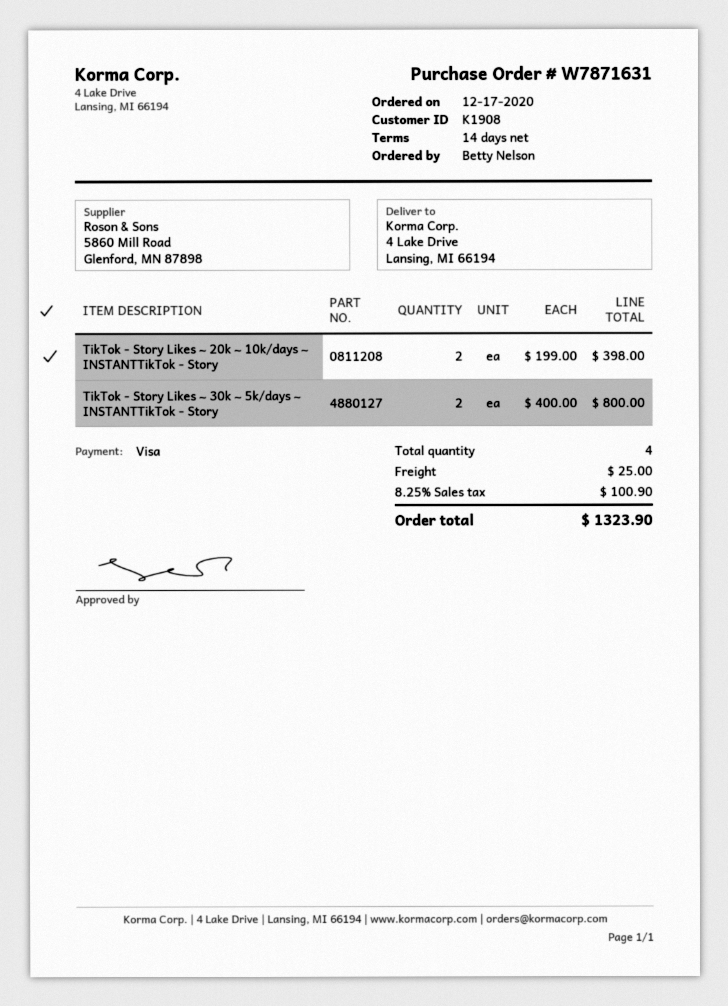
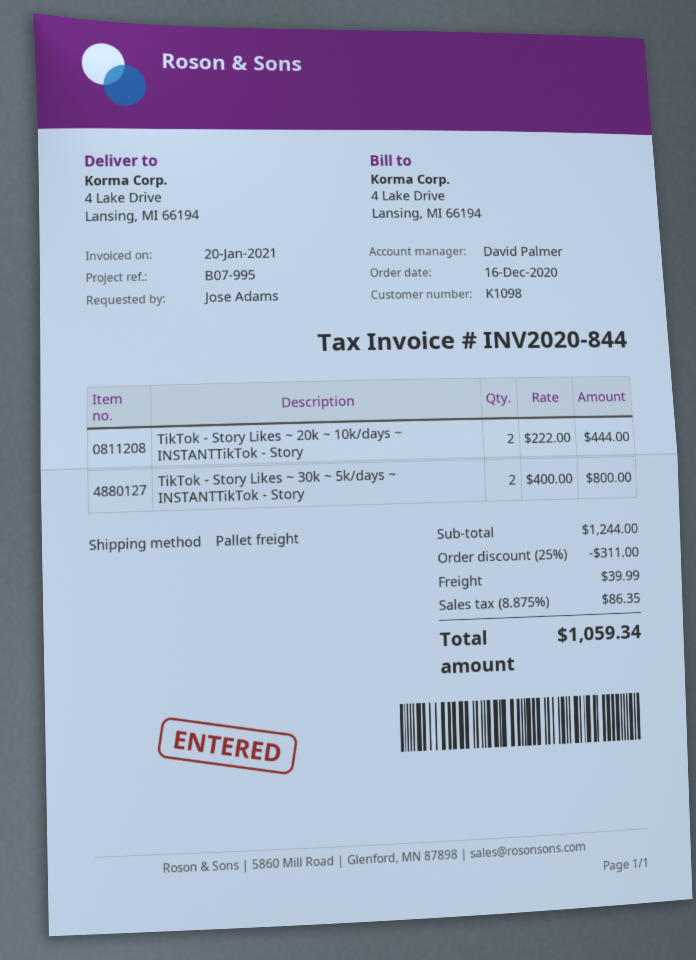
order date: 2020-12-17 -> 2020-12-16
customer number: K1908 -> K1098
ordered by: Betty Nelson -> Jose Adams
TikTok - Story Likes ~ 20k ~ 10k/days ~ INSTANTTikTok - Story: 2 x 199.00 = 398.00 -> 2 x 222.00 = 444.00
discount: none -> 25% = 311.00
shipping: 25.00 -> 39.99
tax: 8.25% = 100.90 -> 8.875% = 86.35
total: 1323.90 -> 1059.34

